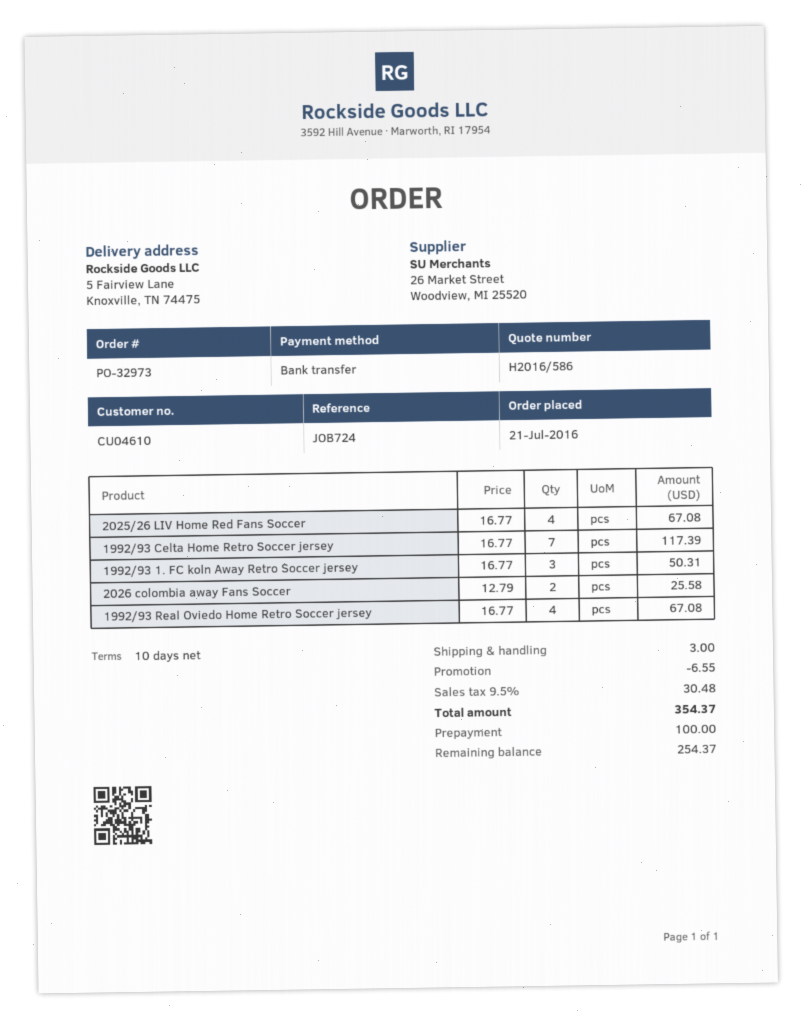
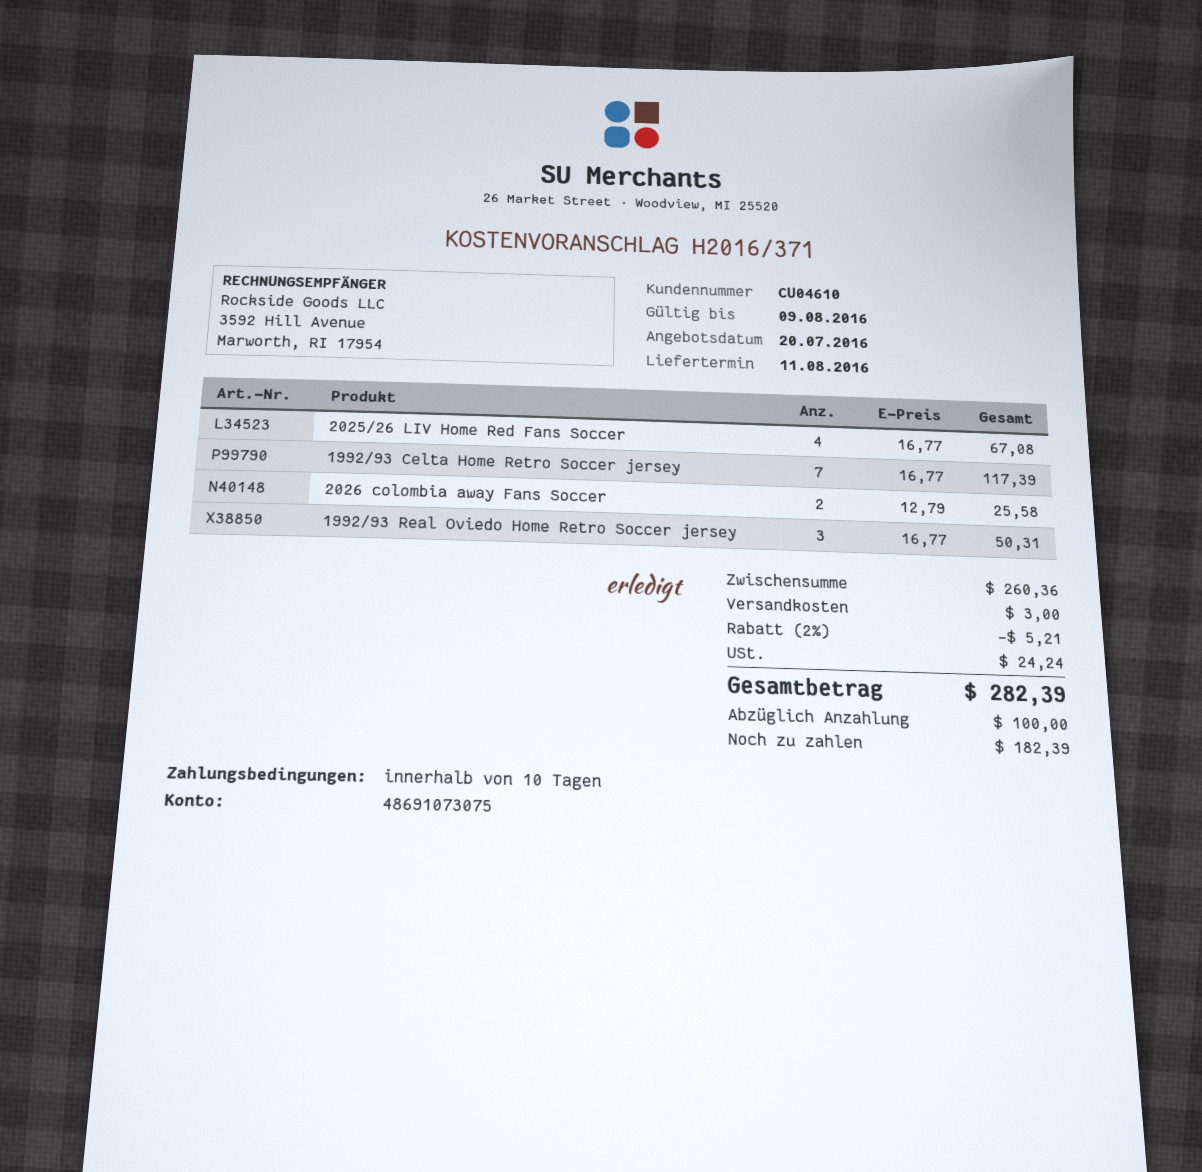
quote number: H2016/586 -> H2016/371
1992/93 1. FC koln Away Retro Soccer jersey: 3 x 16.77 = 50.31 -> none
1992/93 Real Oviedo Home Retro Soccer jersey: 4 x 16.77 = 67.08 -> 3 x 16.77 = 50.31
discount: 6.55 -> 5.21
tax: 30.48 -> 24.24
total: 354.37 -> 282.39
balance: 254.37 -> 182.39

